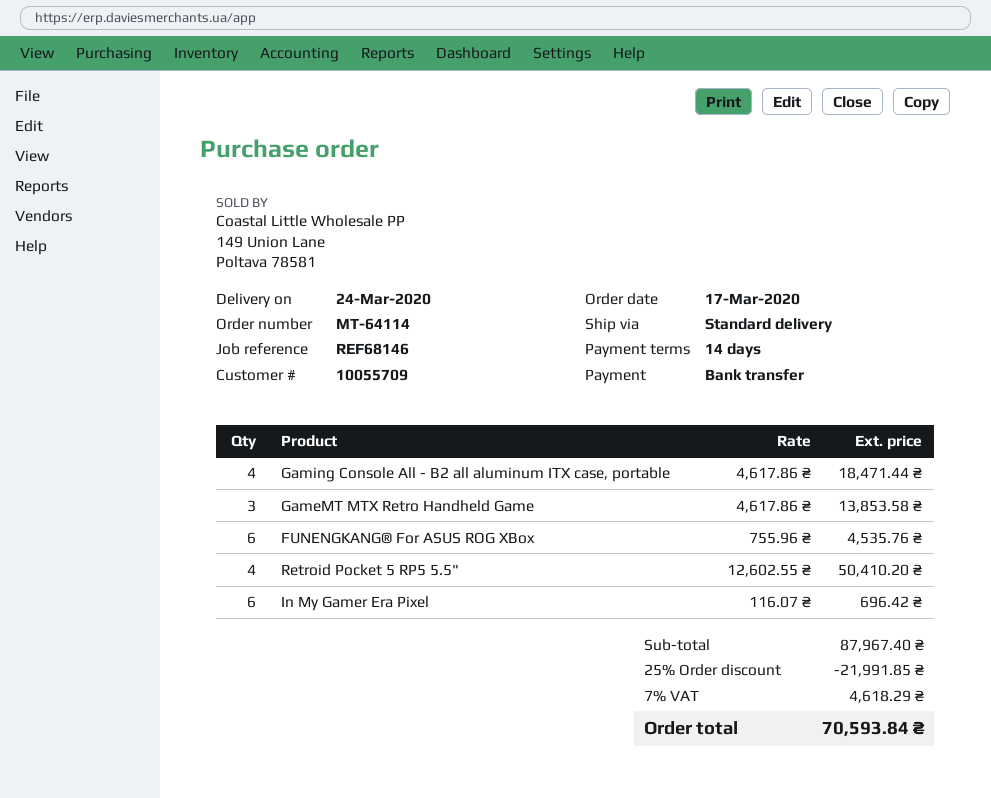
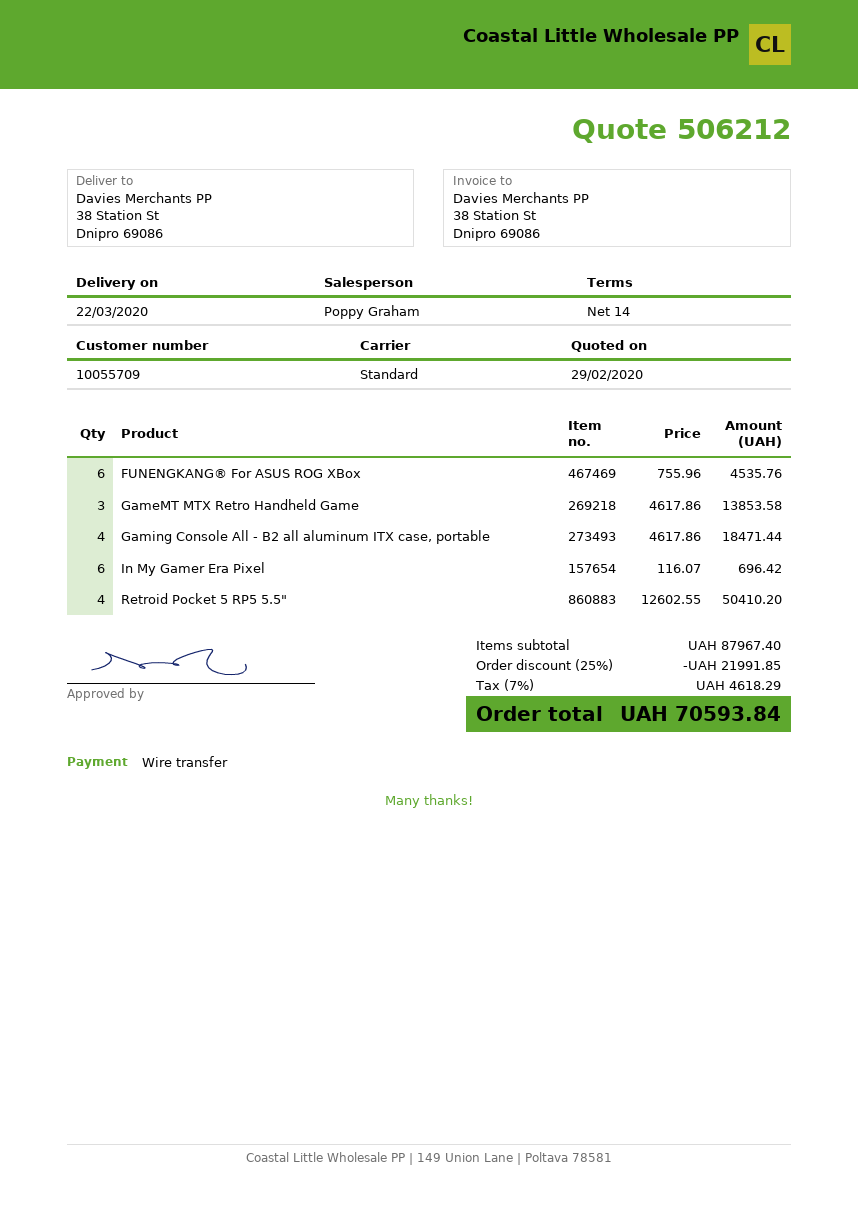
delivery date: 2020-03-24 -> 2020-03-22

